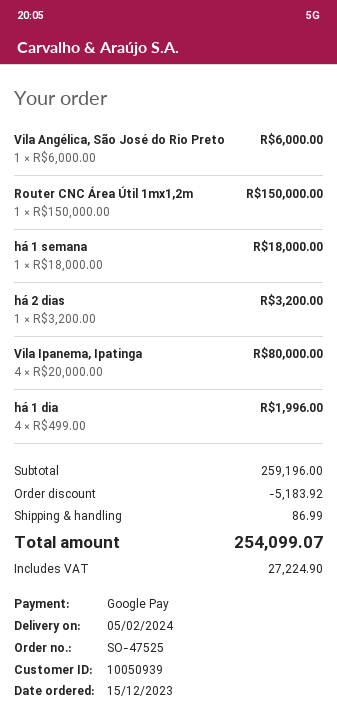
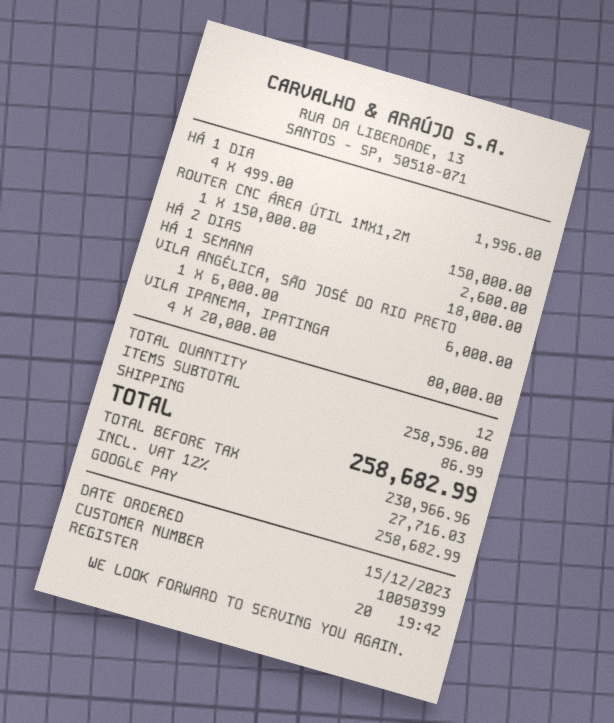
customer number: 10050939 -> 10050399
há 2 dias: 1 x 3200.00 = 3200.00 -> 1 x 2600.00 = 2600.00
subtotal: 259196.00 -> 258596.00
discount: 5183.92 -> none
tax: 27224.90 -> 27716.03
total: 254099.07 -> 258682.99

